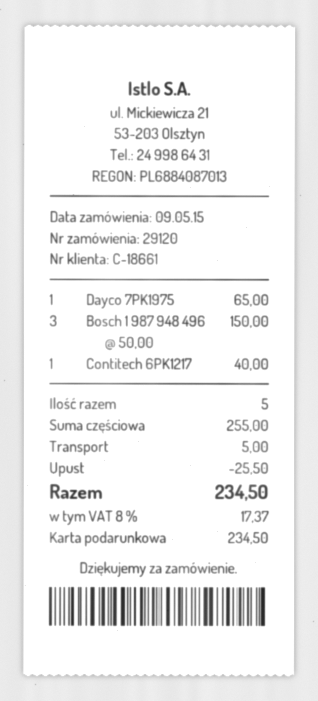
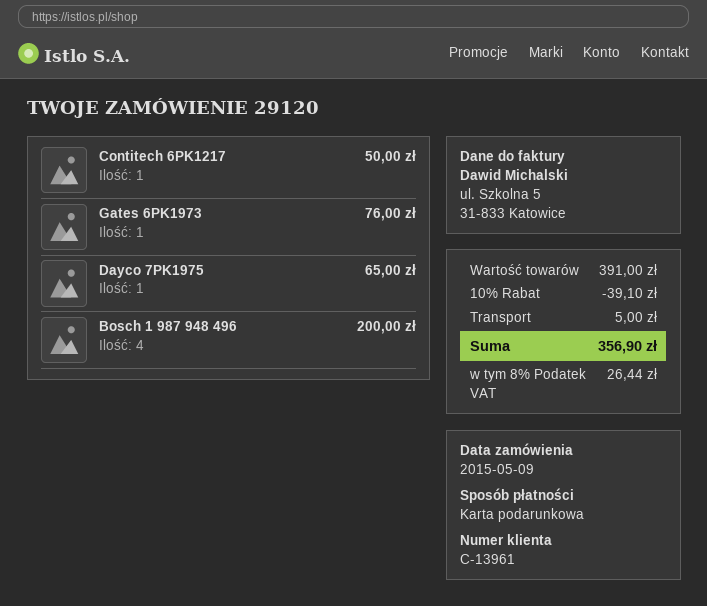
customer number: C-18661 -> C-13961
Bosch 1 987 948 496: 3 for 150.00 -> 4 for 200.00
Contitech 6PK1217: 1 for 40.00 -> 1 for 50.00
Gates 6PK1973: none -> 1 for 76.00
subtotal: 255.00 -> 391.00
discount: 25.50 -> 39.10
tax: 8% = 17.37 -> 8% = 26.44
total: 234.50 -> 356.90

